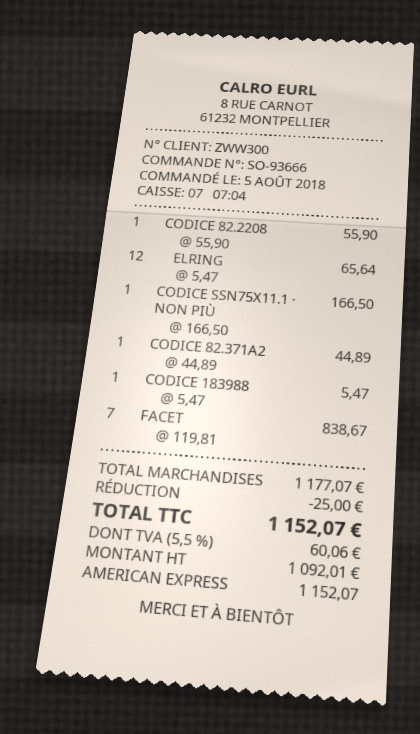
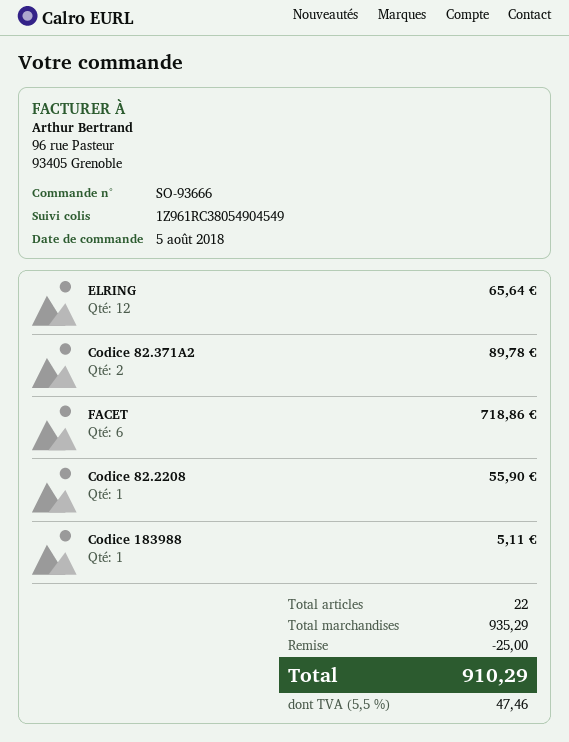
CODICE SSN75X11.1 · NON PIÙ: 1 for 166.50 -> none
CODICE 82.371A2: 1 for 44.89 -> 2 for 89.78
CODICE 183988: 1 for 5.47 -> 1 for 5.11
FACET: 7 for 838.67 -> 6 for 718.86
subtotal: 1177.07 -> 935.29
tax: 5.5% = 60.06 -> 5.5% = 47.46
total: 1152.07 -> 910.29

